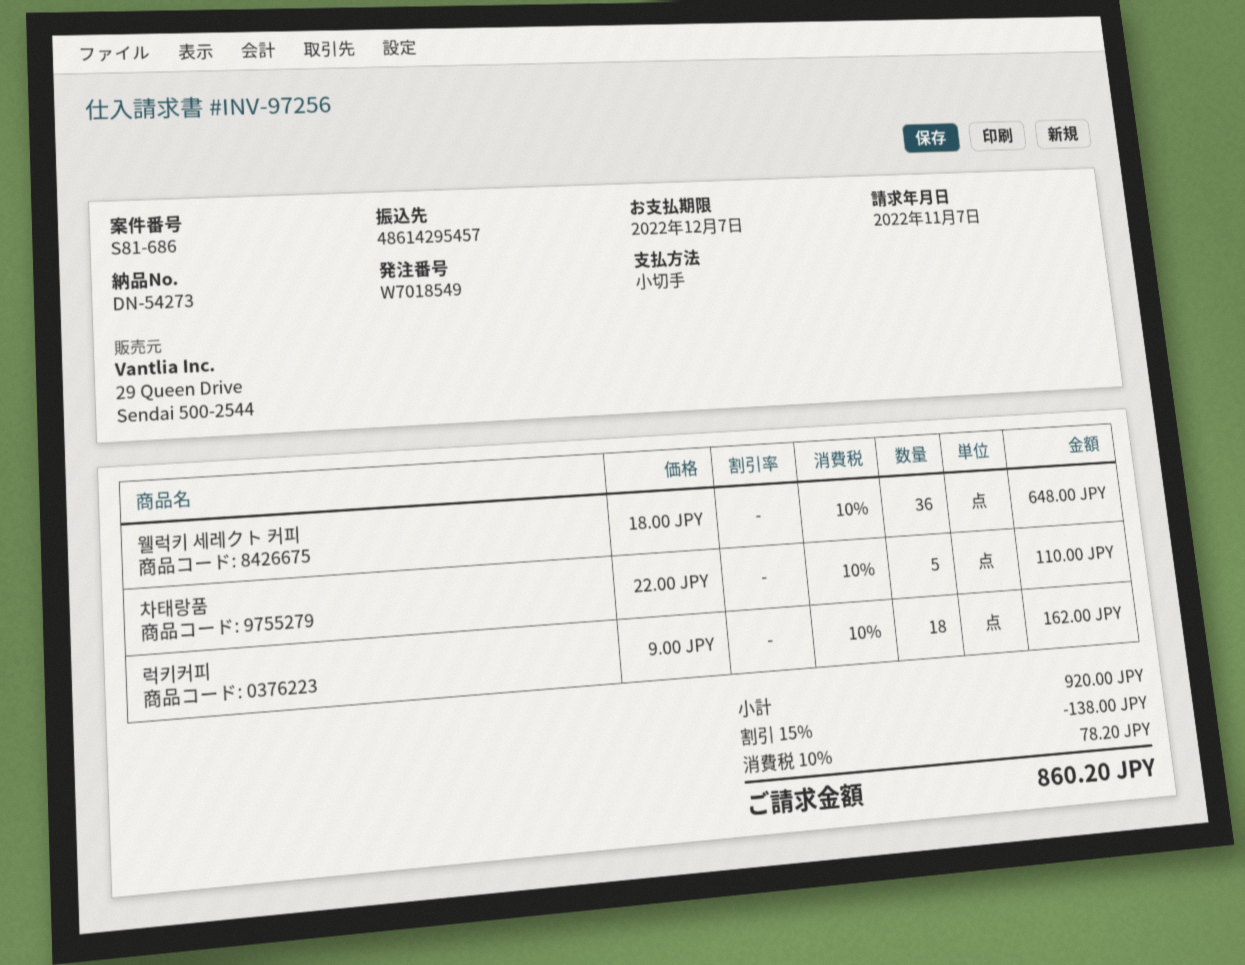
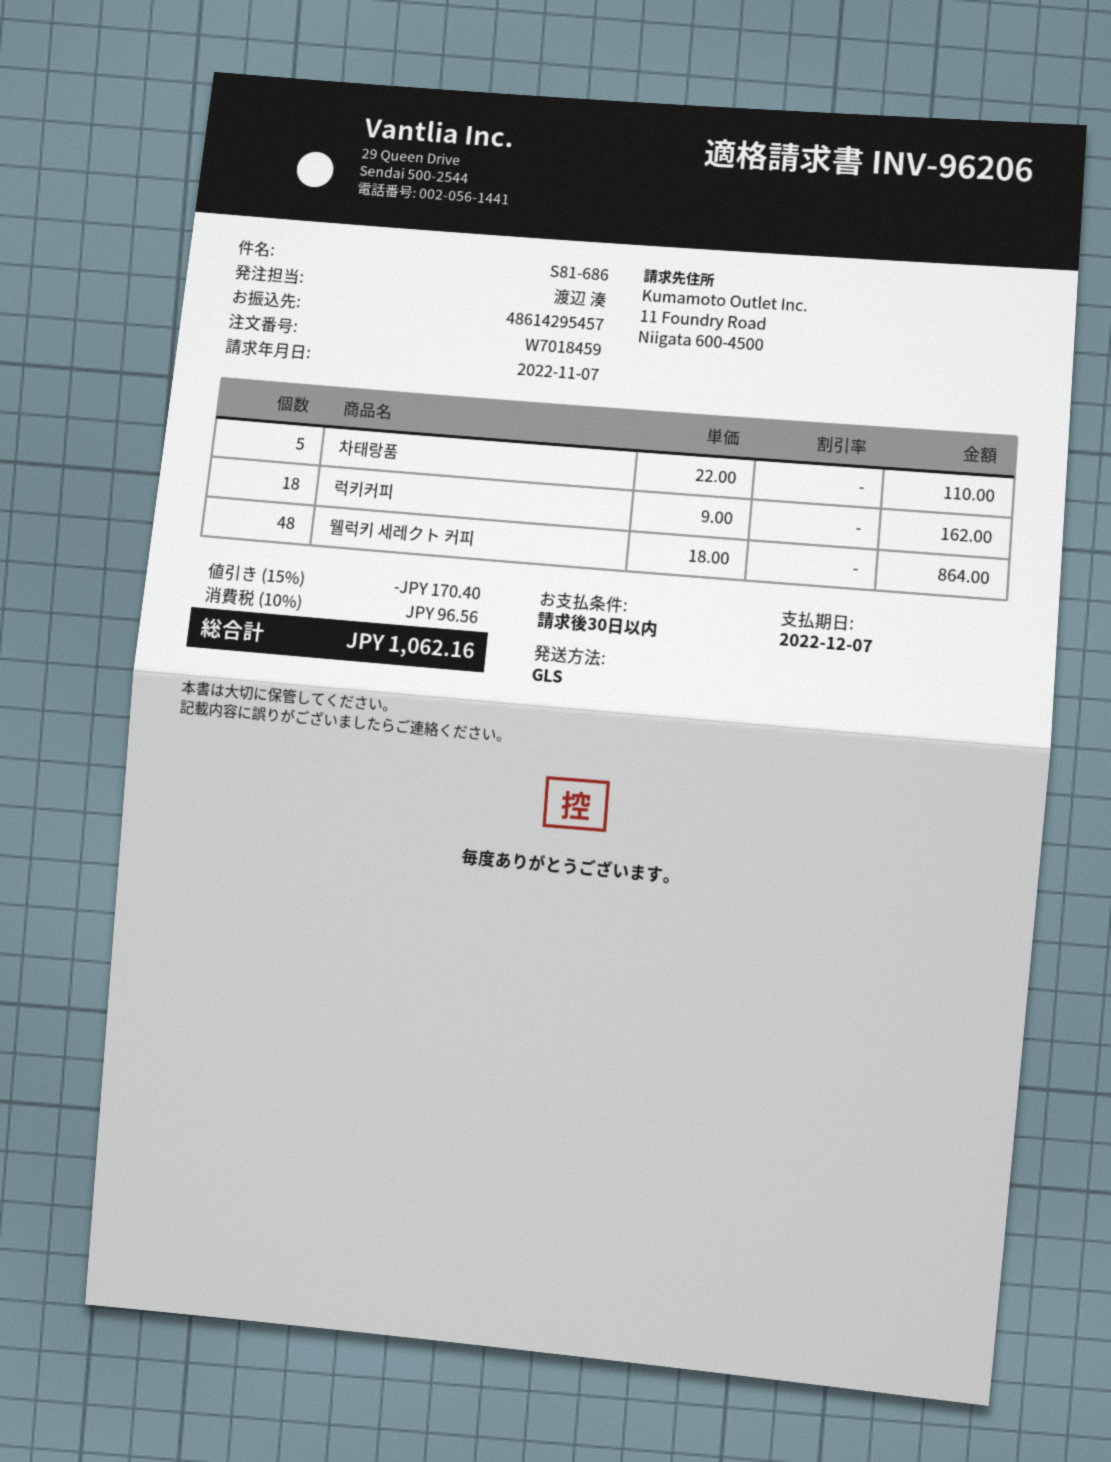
order number: W7018549 -> W7018459
invoice number: INV-97256 -> INV-96206
웰럭키 세레クト 커피: 36 x 18.00 = 648.00 -> 48 x 18.00 = 864.00
discount: 15% = 138.00 -> 15% = 170.40
tax: 10% = 78.20 -> 10% = 96.56
total: 860.20 -> 1062.16

